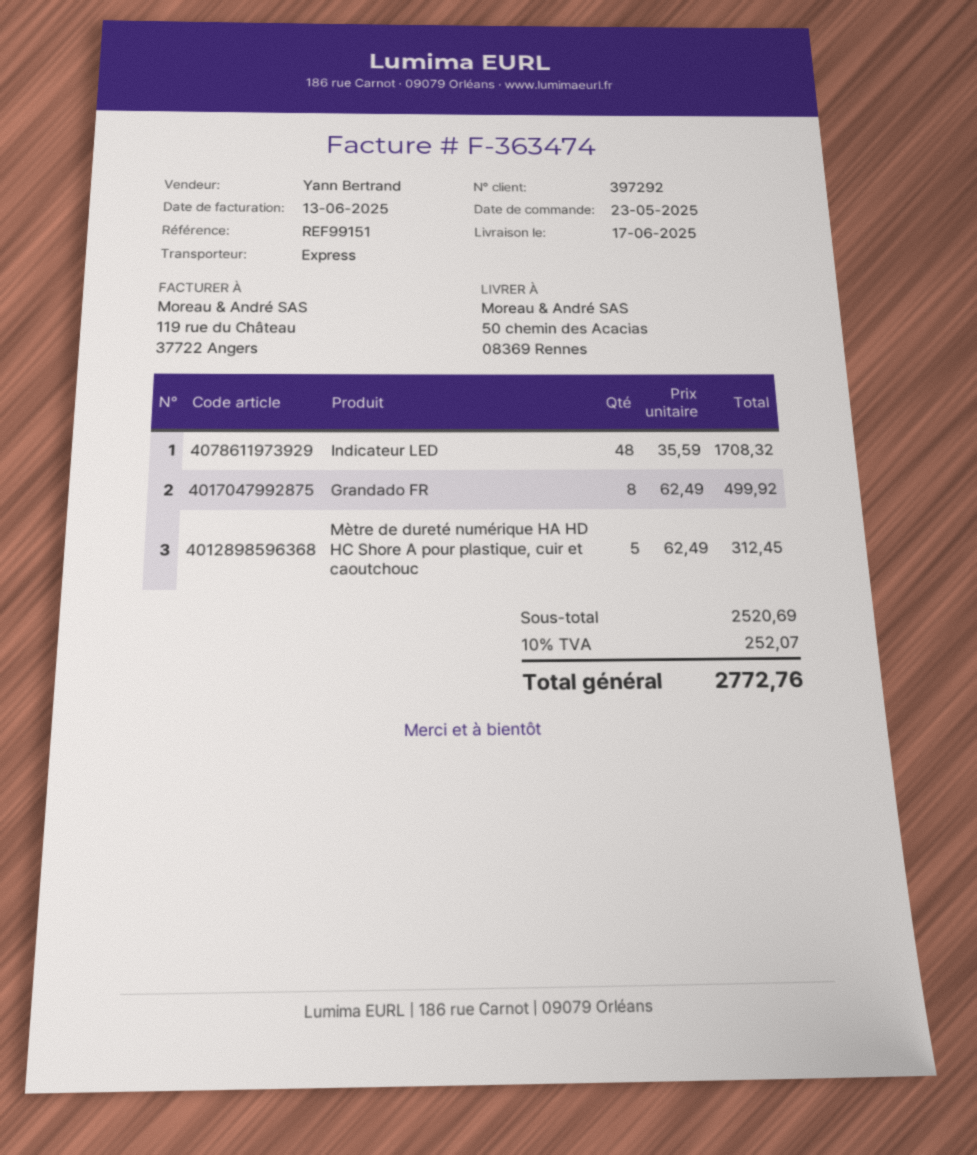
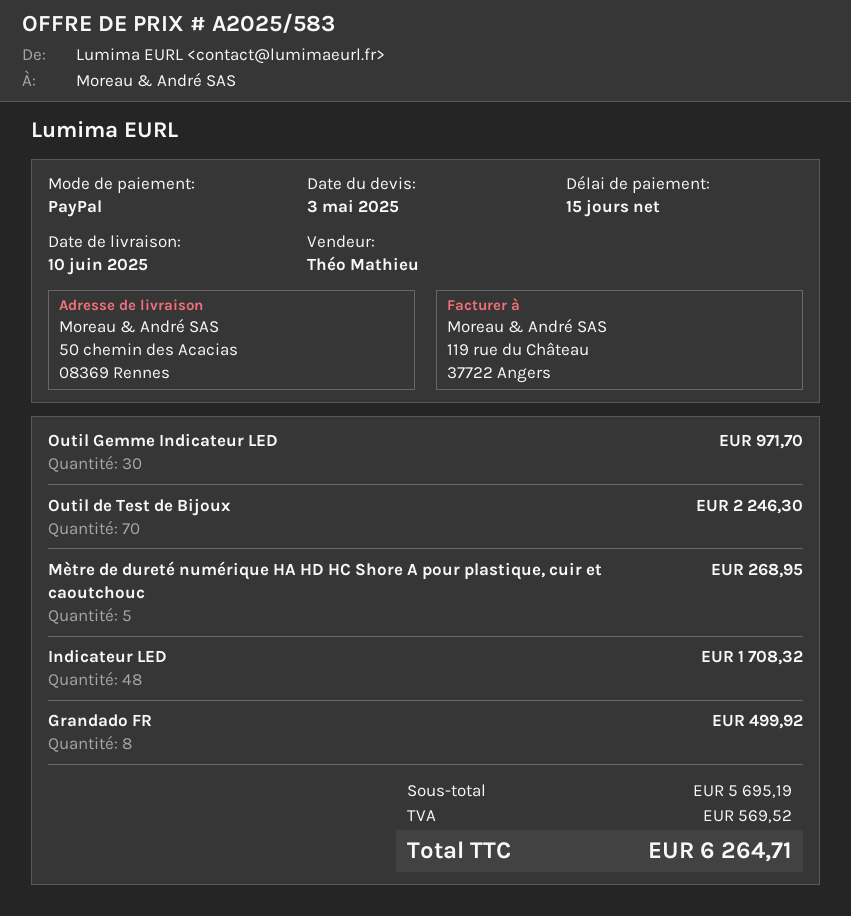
delivery date: 2025-06-17 -> 2025-06-10
sales rep: Yann Bertrand -> Théo Mathieu
Mètre de dureté numérique HA HD HC Shore A pour plastique, cuir et caoutchouc: 5 for 312.45 -> 5 for 268.95
Outil Gemme Indicateur LED: none -> 30 for 971.70
Outil de Test de Bijoux: none -> 70 for 2246.30
subtotal: 2520.69 -> 5695.19
tax: 252.07 -> 569.52
total: 2772.76 -> 6264.71

